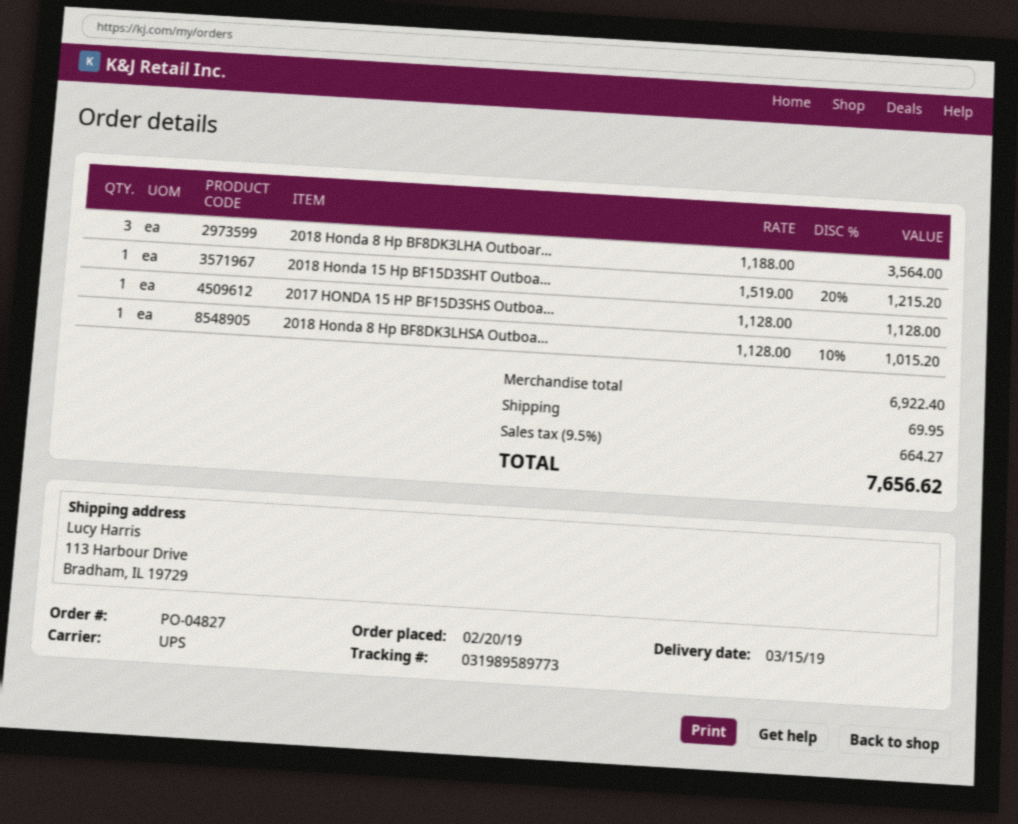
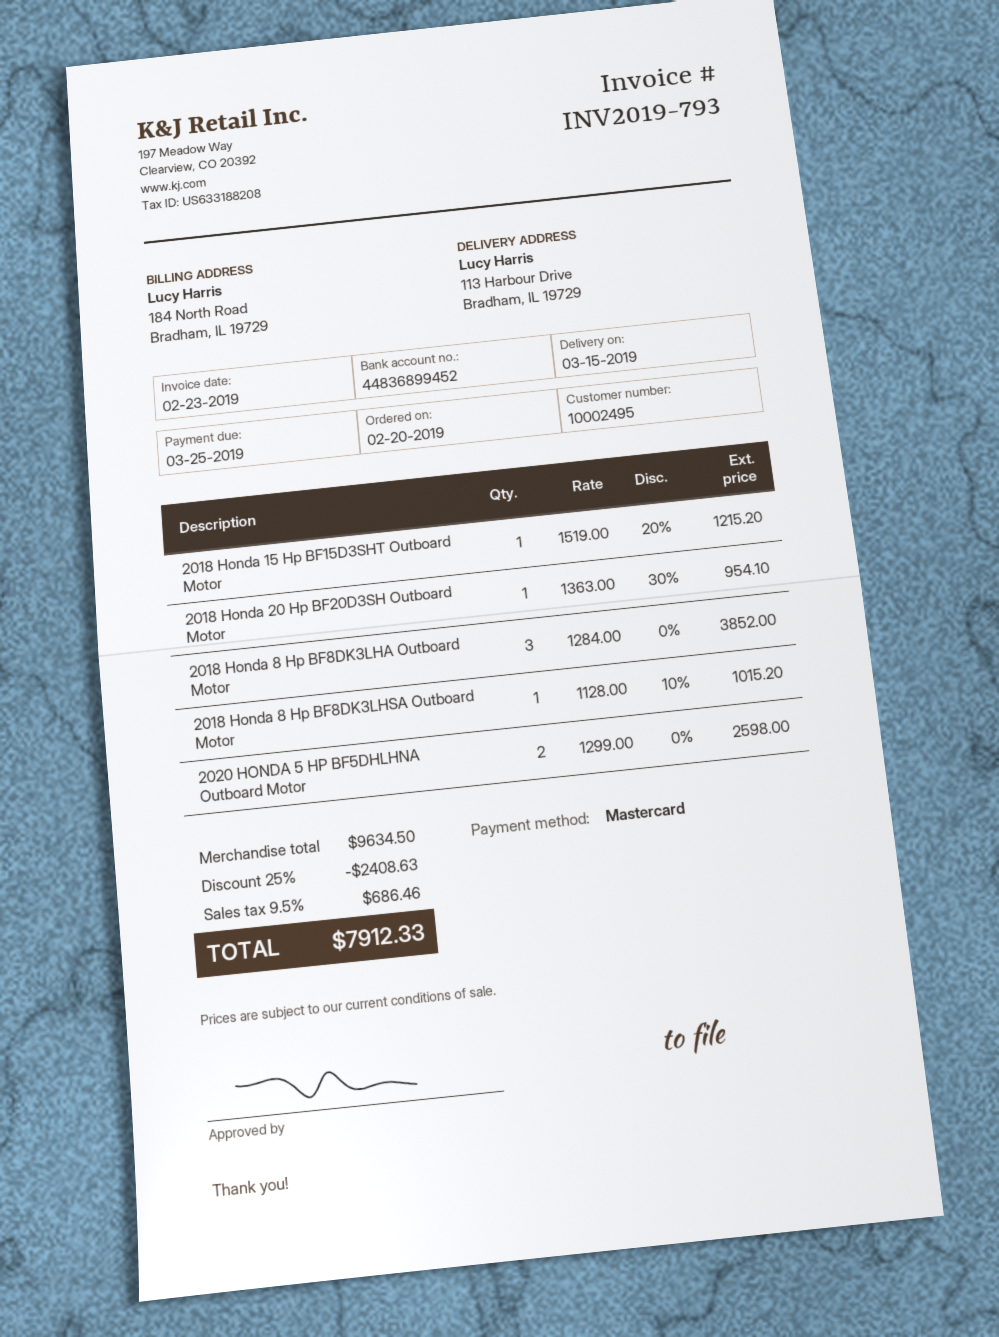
2018 Honda 8 Hp BF8DK3LHA Outboar...: 3 x 1188.00 = 3564.00 -> 3 x 1284.00 = 3852.00
2017 HONDA 15 HP BF15D3SHS Outboa...: 1 x 1128.00 = 1128.00 -> none
2018 Honda 20 Hp BF20D3SH Outboard Motor: none -> 1 x 1363.00 - 30% = 954.10
2020 HONDA 5 HP BF5DHLHNA Outboard Motor: none -> 2 x 1299.00 = 2598.00
subtotal: 6922.40 -> 9634.50
discount: none -> 25% = 2408.63
shipping: 69.95 -> none
tax: 9.5% = 664.27 -> 9.5% = 686.46
total: 7656.62 -> 7912.33

